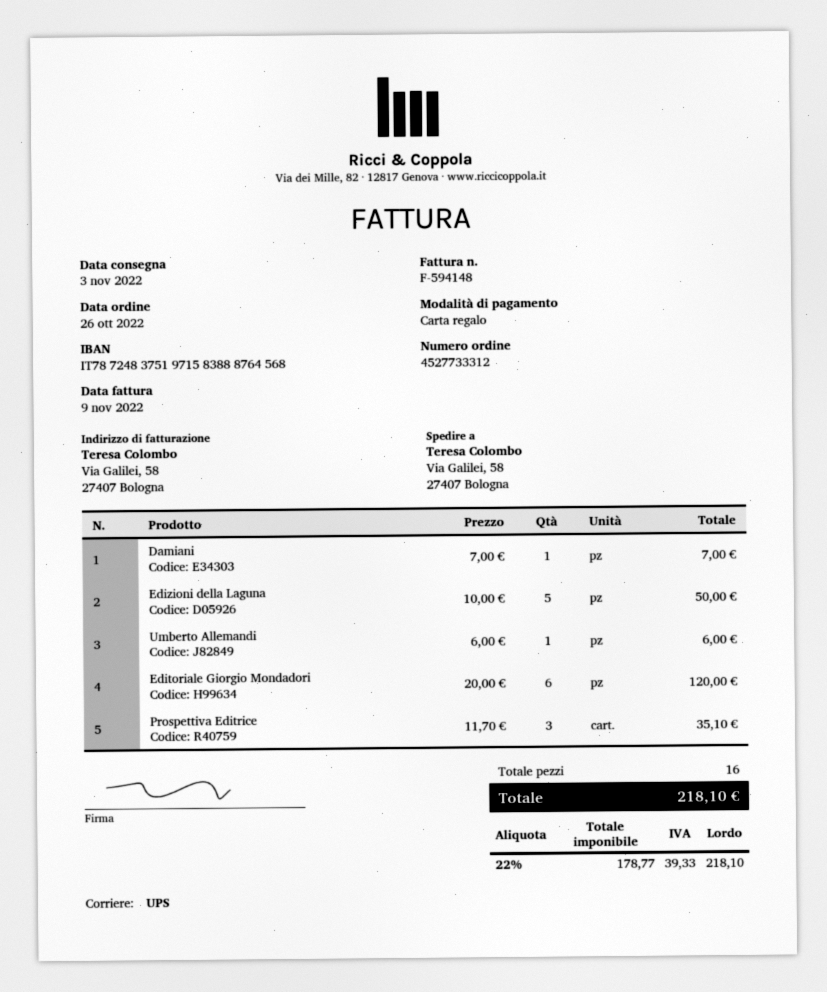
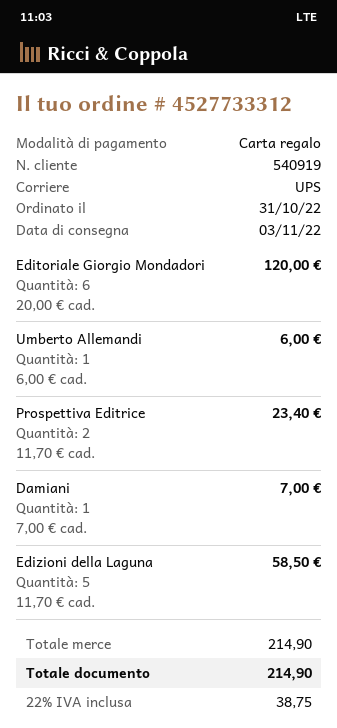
order date: 2022-10-26 -> 2022-10-31
Edizioni della Laguna: 5 x 10.00 = 50.00 -> 5 x 11.70 = 58.50
Prospettiva Editrice: 3 x 11.70 = 35.10 -> 2 x 11.70 = 23.40
tax: 22% = 39.33 -> 22% = 38.75
total: 218.10 -> 214.90

